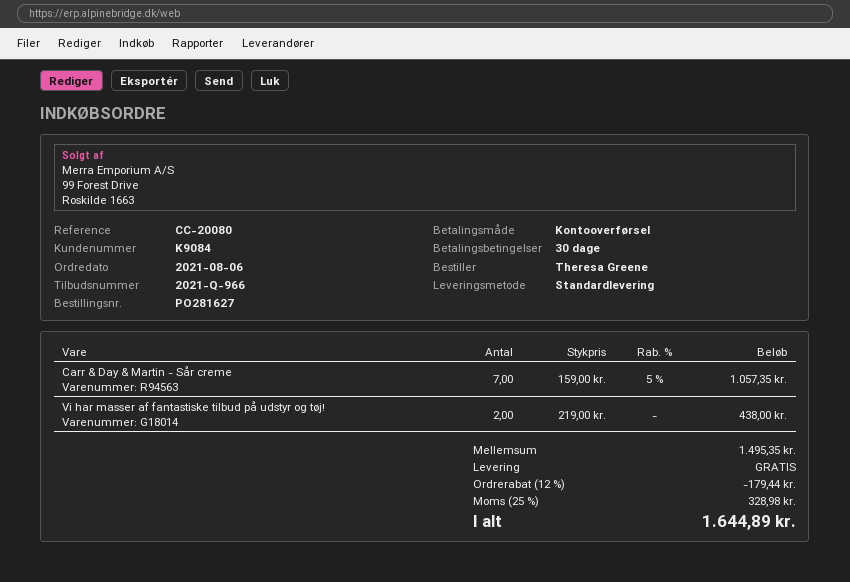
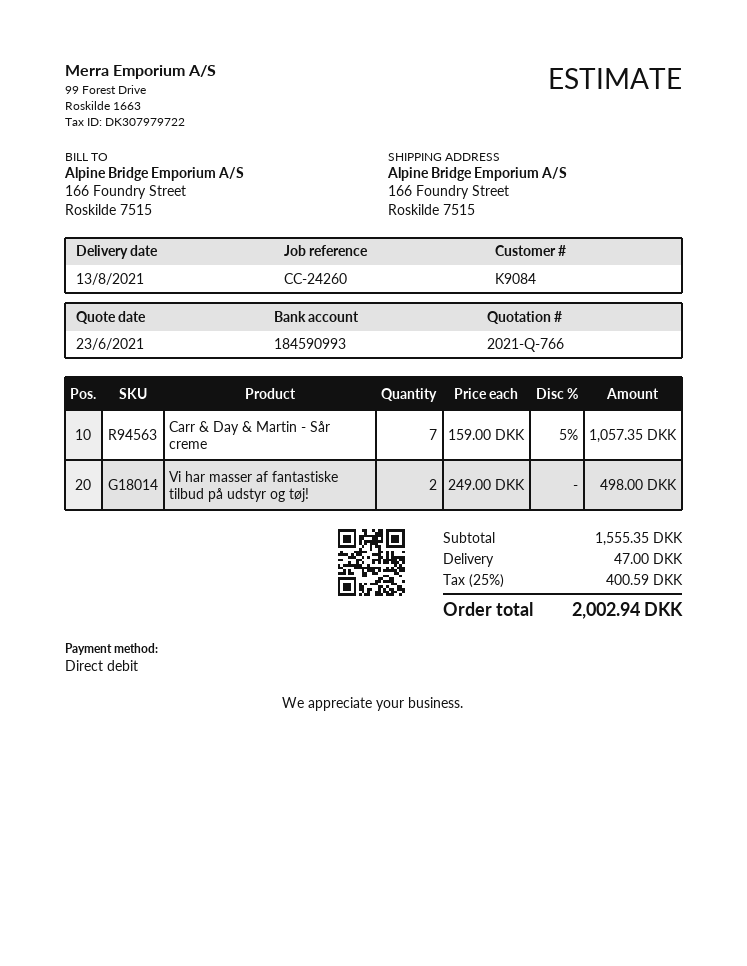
quote number: 2021-Q-966 -> 2021-Q-766
reference: CC-20080 -> CC-24260
payment method: bank transfer -> direct debit
Vi har masser af fantastiske tilbud på udstyr og tøj!: 2 x 219.00 = 438.00 -> 2 x 249.00 = 498.00
subtotal: 1495.35 -> 1555.35
discount: 12% = 179.44 -> none
shipping: 0.00 -> 47.00
tax: 25% = 328.98 -> 25% = 400.59
total: 1644.89 -> 2002.94

